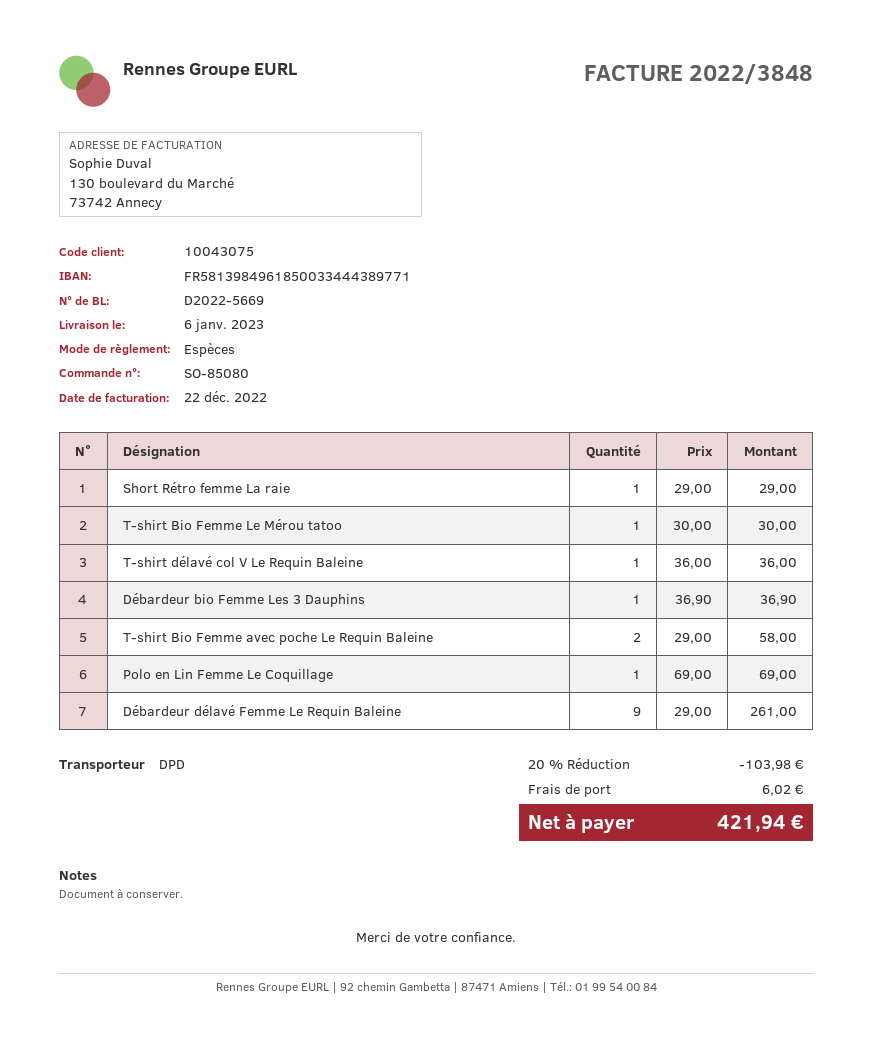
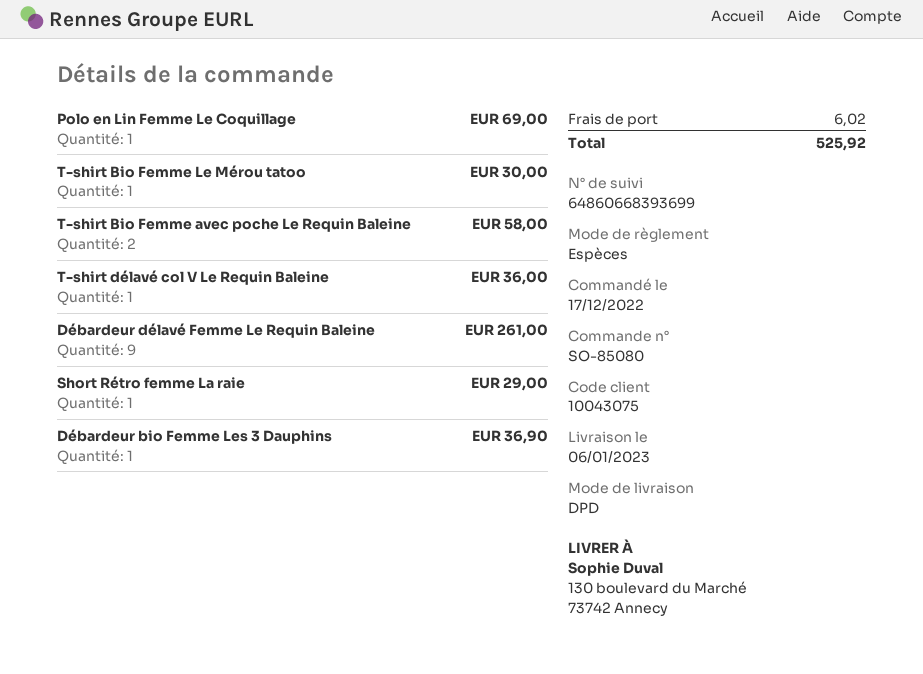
discount: 20% = 103.98 -> none
total: 421.94 -> 525.92

